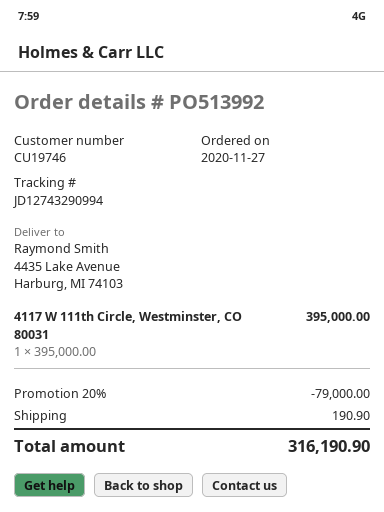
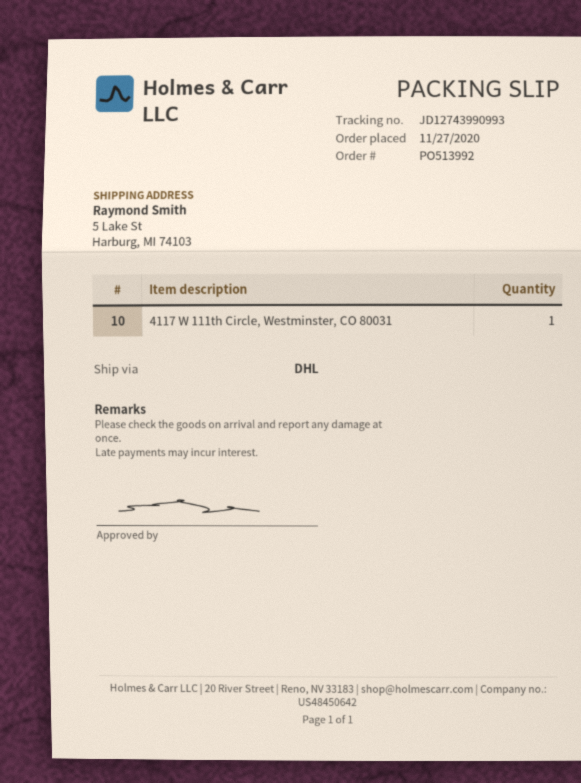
tracking number: JD12743290994 -> JD12743990993
ship to: 4435 Lake Avenue, Harburg, MI 74103 -> 5 Lake St, Harburg, MI 74103

